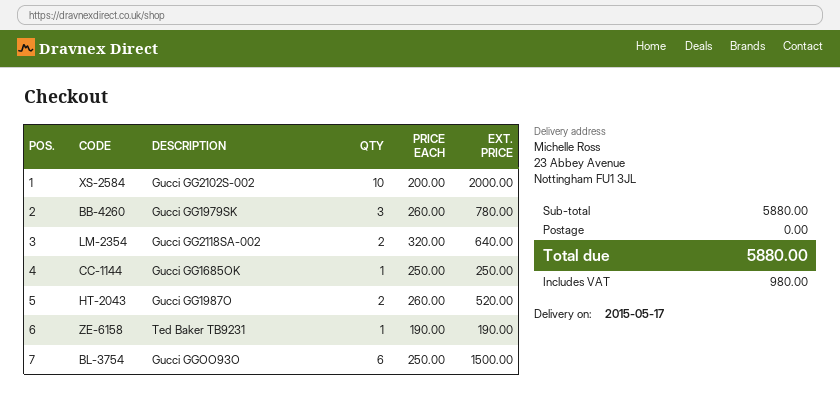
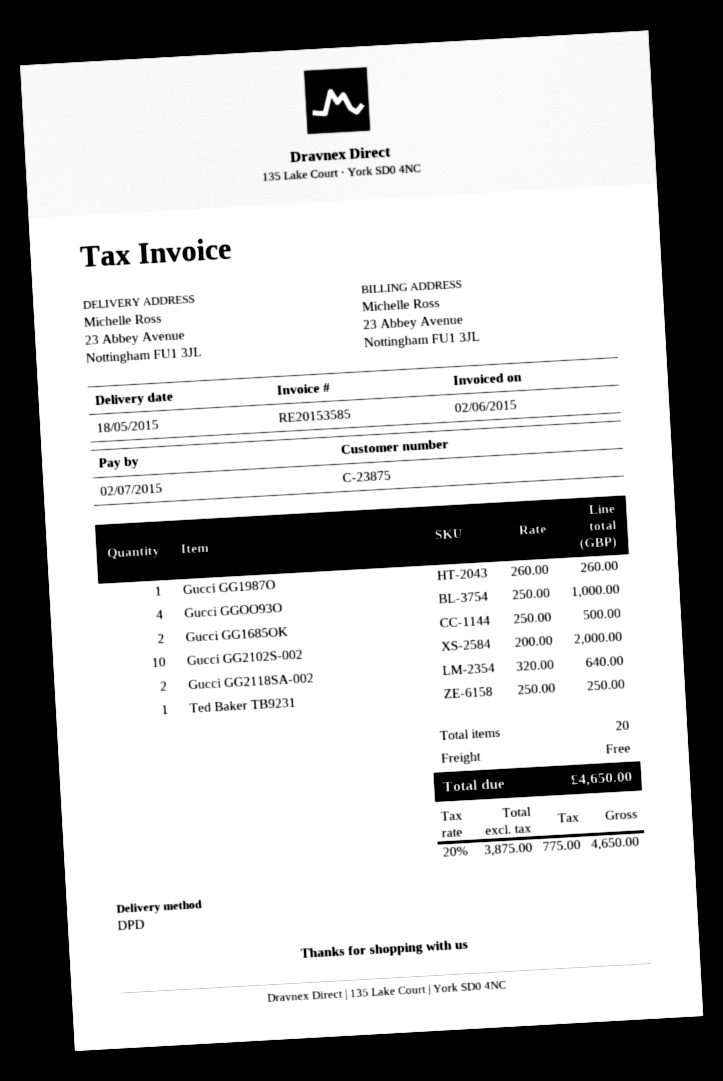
delivery date: 2015-05-17 -> 2015-05-18
Gucci GG1979SK: 3 x 260.00 = 780.00 -> none
Gucci GG1685OK: 1 x 250.00 = 250.00 -> 2 x 250.00 = 500.00
Gucci GG1987O: 2 x 260.00 = 520.00 -> 1 x 260.00 = 260.00
Ted Baker TB9231: 1 x 190.00 = 190.00 -> 1 x 250.00 = 250.00
Gucci GGOO93O: 6 x 250.00 = 1500.00 -> 4 x 250.00 = 1000.00
tax: 980.00 -> 775.00
total: 5880.00 -> 4650.00

